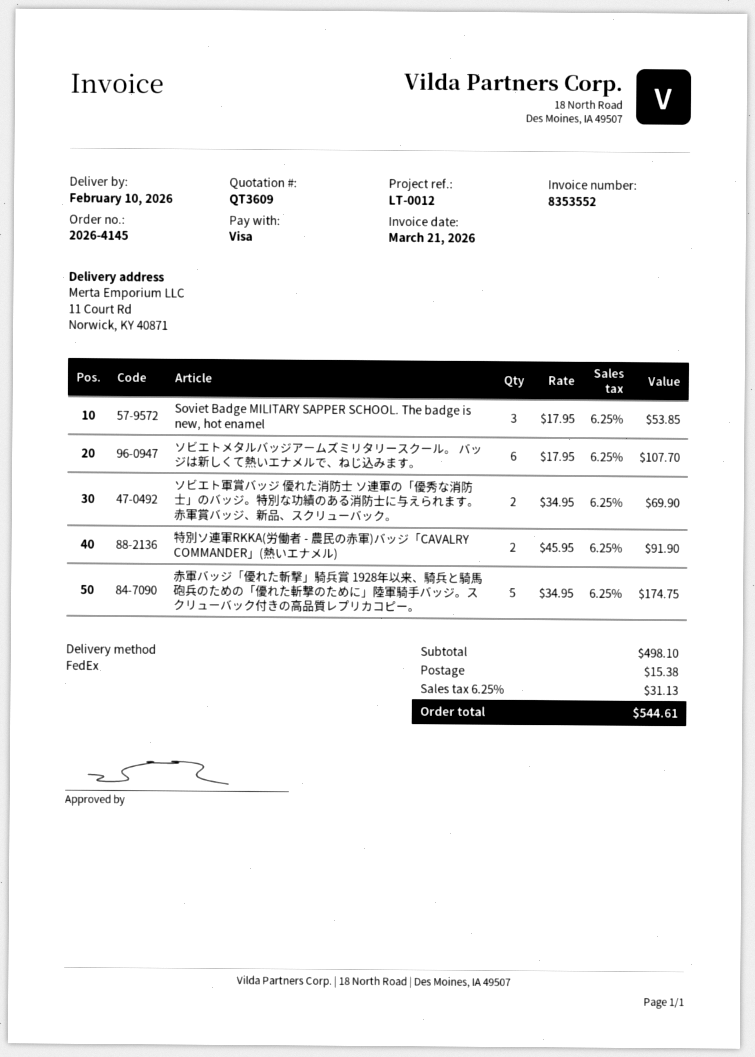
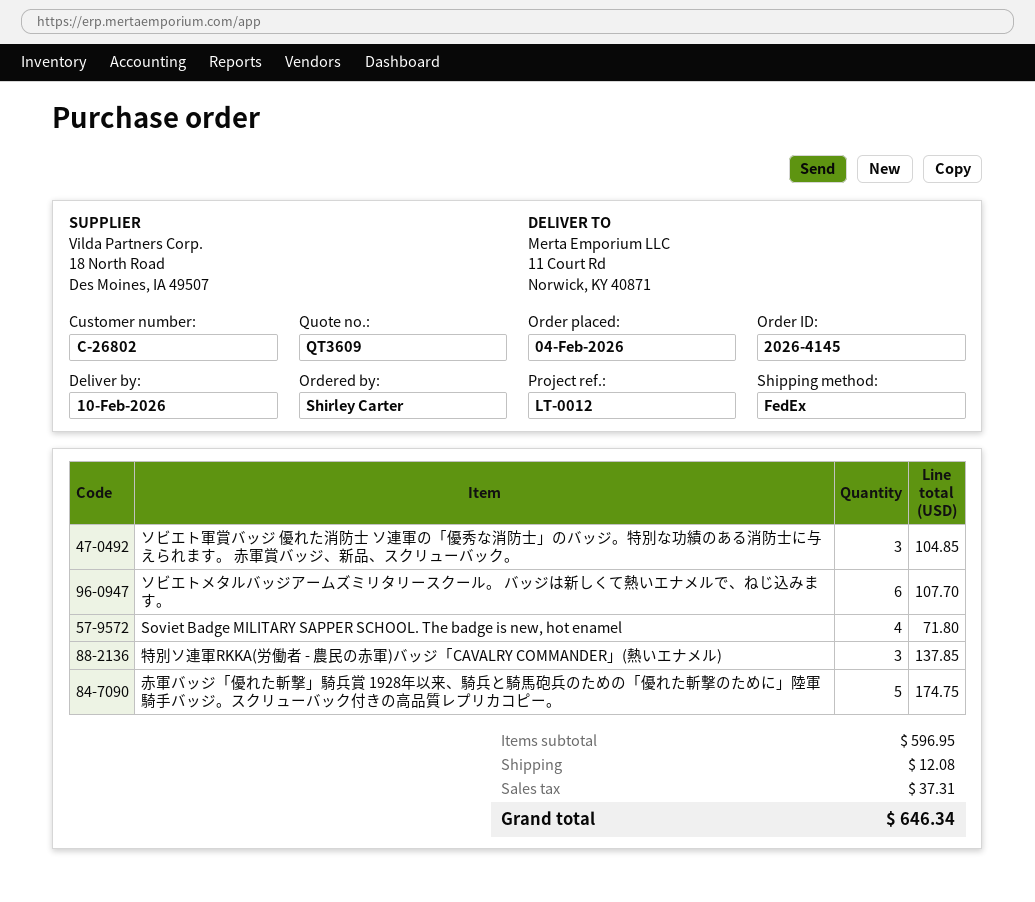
Soviet Badge MILITARY SAPPER SCHOOL. The badge is new, hot enamel: 3 for 53.85 -> 4 for 71.80
ソビエト軍賞バッジ 優れた消防士 ソ連軍の「優秀な消防士」のバッジ。特別な功績のある消防士に与えられます。 赤軍賞バッジ、新品、スクリューバック。: 2 for 69.90 -> 3 for 104.85
特別ソ連軍RKKA(労働者 - 農民の赤軍)バッジ「CAVALRY COMMANDER」(熱いエナメル): 2 for 91.90 -> 3 for 137.85
subtotal: 498.10 -> 596.95
shipping: 15.38 -> 12.08
tax: 31.13 -> 37.31
total: 544.61 -> 646.34

